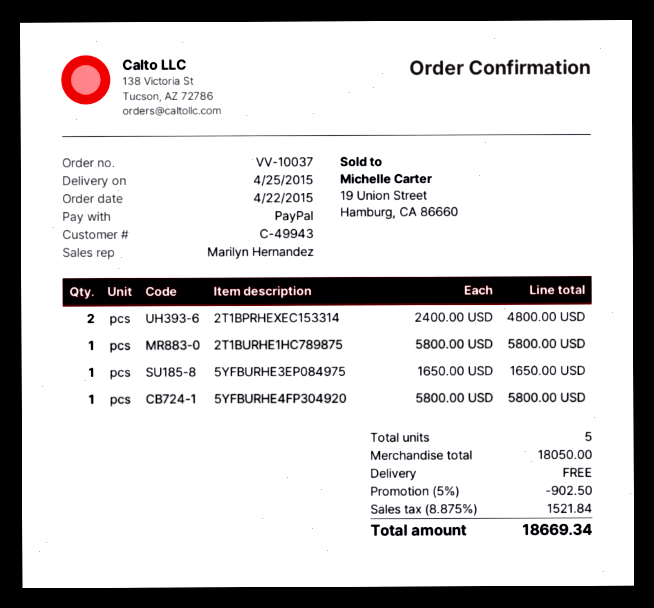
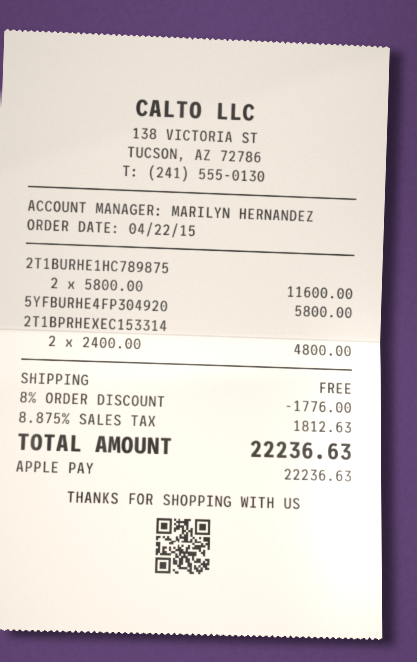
payment method: PayPal -> Apple Pay
2T1BURHE1HC789875: 1 x 5800.00 = 5800.00 -> 2 x 5800.00 = 11600.00
5YFBURHE3EP084975: 1 x 1650.00 = 1650.00 -> none
discount: 5% = 902.50 -> 8% = 1776.00
tax: 8.875% = 1521.84 -> 8.875% = 1812.63
total: 18669.34 -> 22236.63

